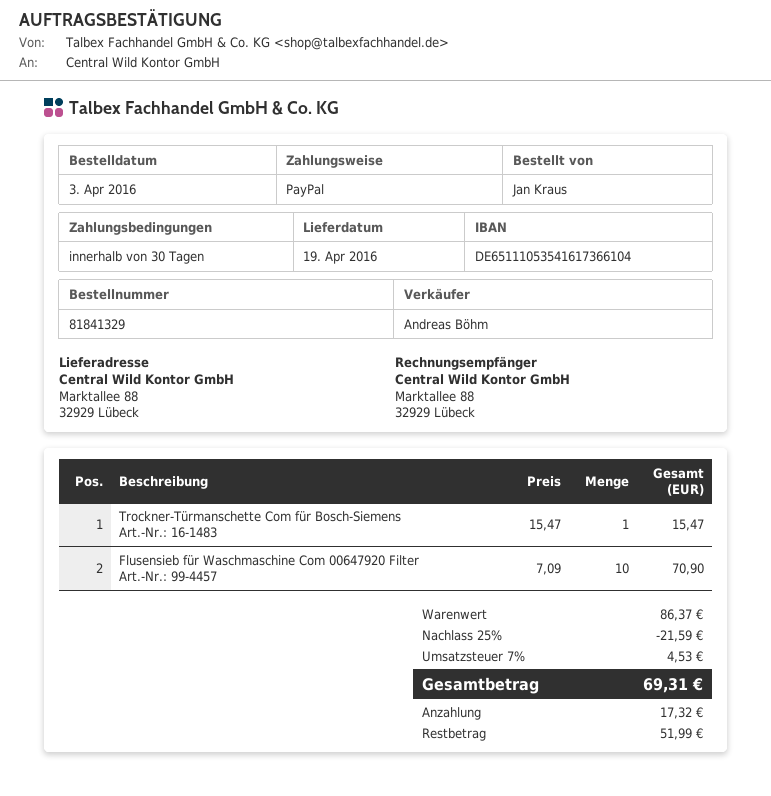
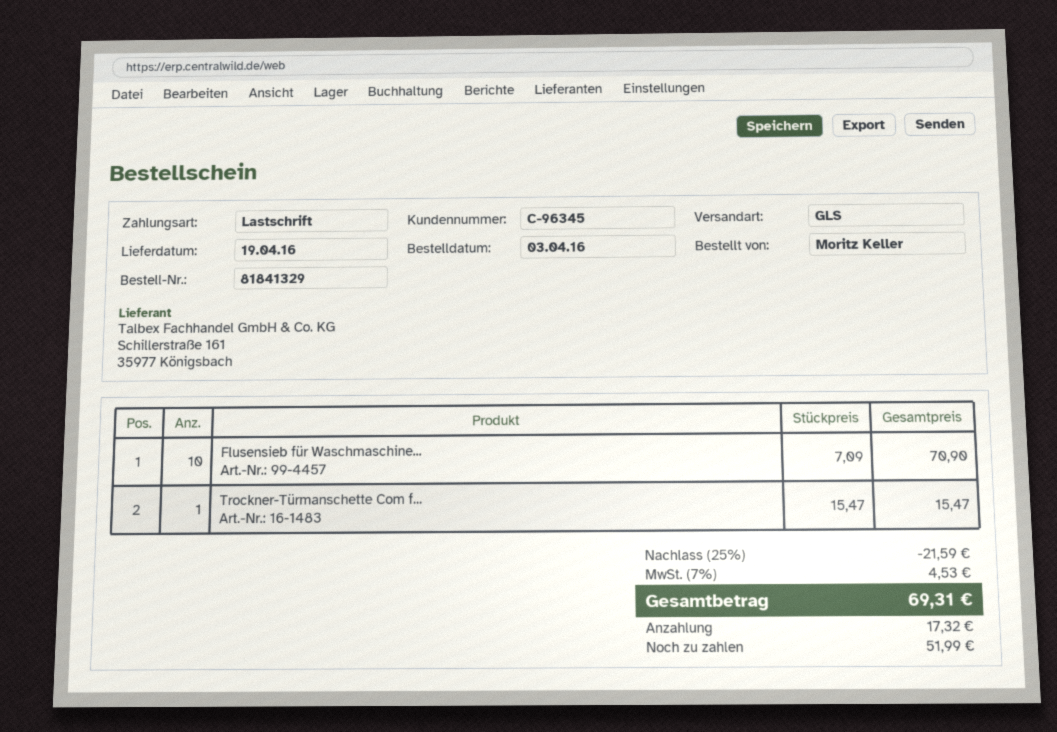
ordered by: Jan Kraus -> Moritz Keller
payment method: PayPal -> direct debit

